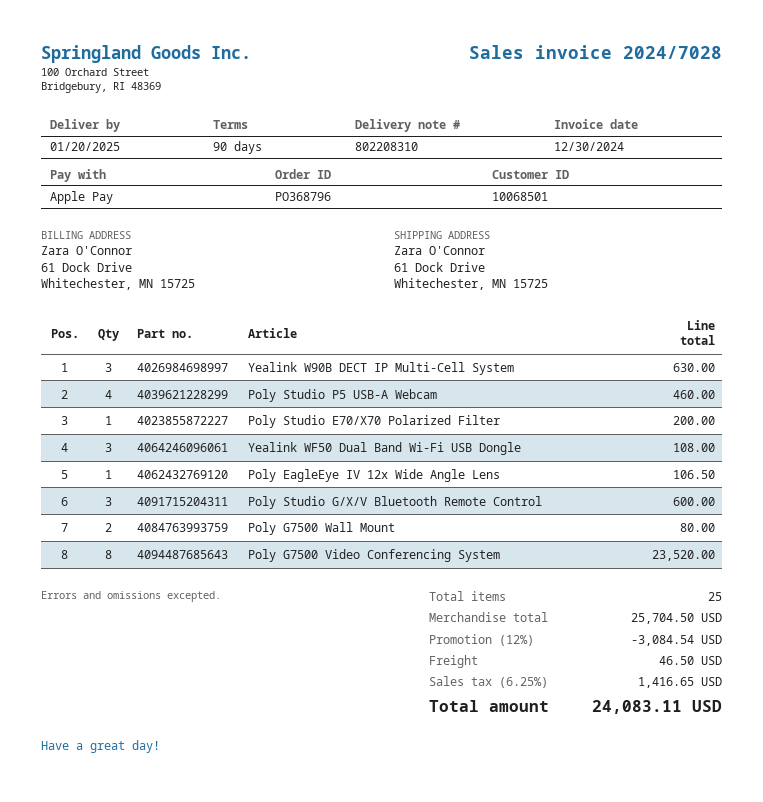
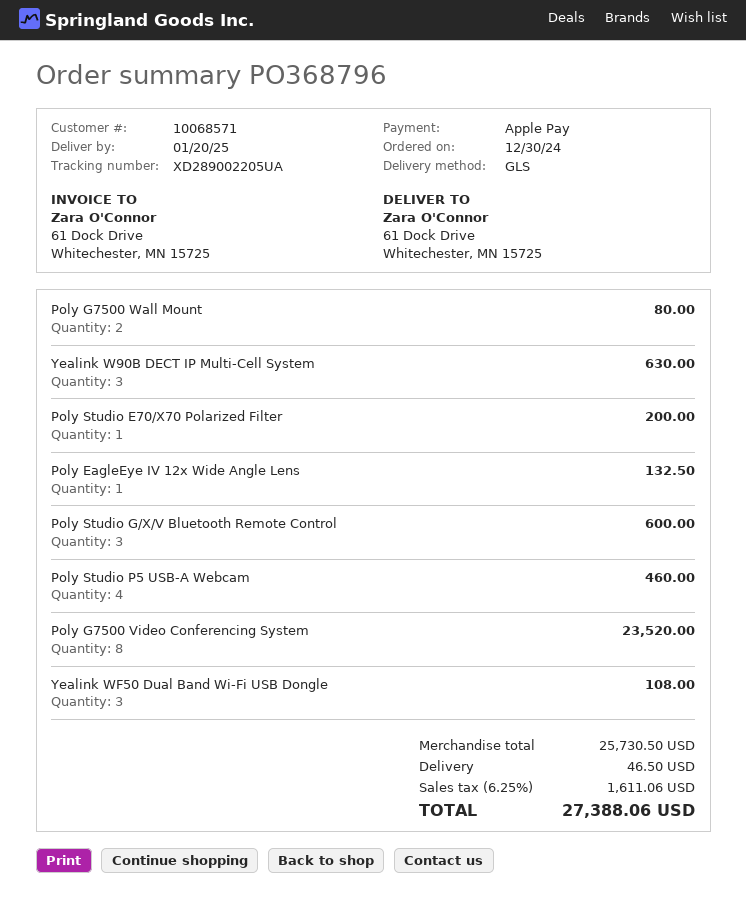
customer number: 10068501 -> 10068571
Poly EagleEye IV 12x Wide Angle Lens: 1 for 106.50 -> 1 for 132.50
subtotal: 25704.50 -> 25730.50
discount: 12% = 3084.54 -> none
tax: 6.25% = 1416.65 -> 6.25% = 1611.06
total: 24083.11 -> 27388.06

